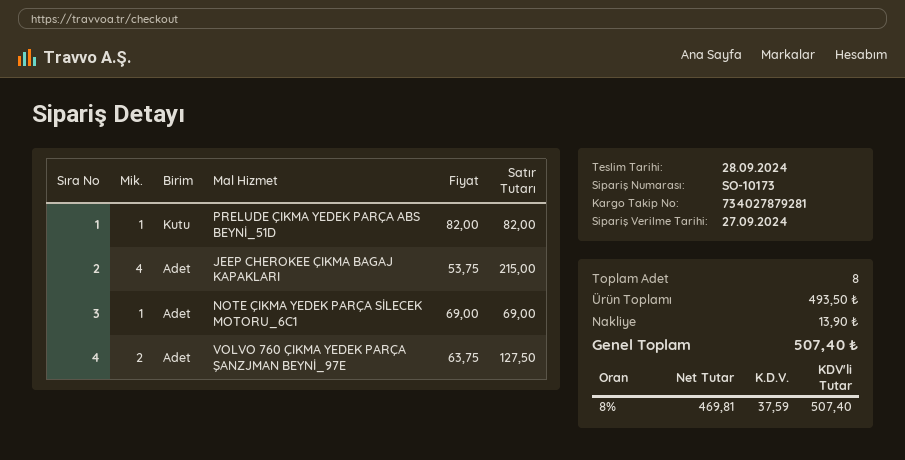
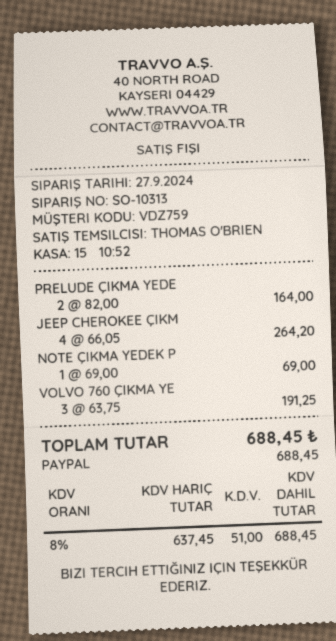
order number: SO-10173 -> SO-10313
PRELUDE ÇIKMA YEDEK PARÇA ABS BEYNİ_51D: 1 x 82.00 = 82.00 -> 2 x 82.00 = 164.00
JEEP CHEROKEE ÇIKMA BAGAJ KAPAKLARI: 4 x 53.75 = 215.00 -> 4 x 66.05 = 264.20
VOLVO 760 ÇIKMA YEDEK PARÇA ŞANZJMAN BEYNİ_97E: 2 x 63.75 = 127.50 -> 3 x 63.75 = 191.25
shipping: 13.90 -> none
net: 469.81 -> 637.45
tax: 8% = 37.59 -> 8% = 51.00
total: 507.40 -> 688.45

